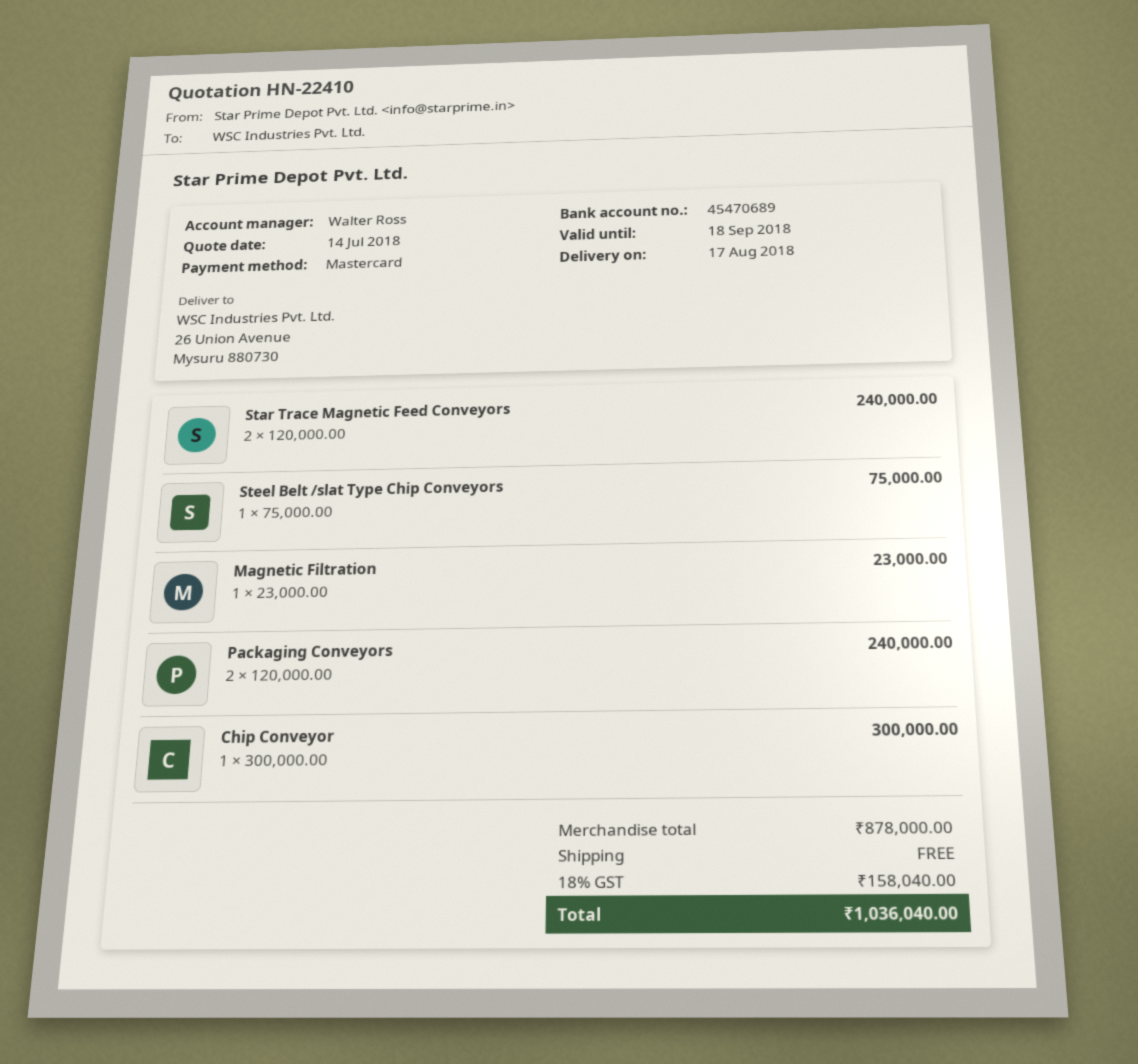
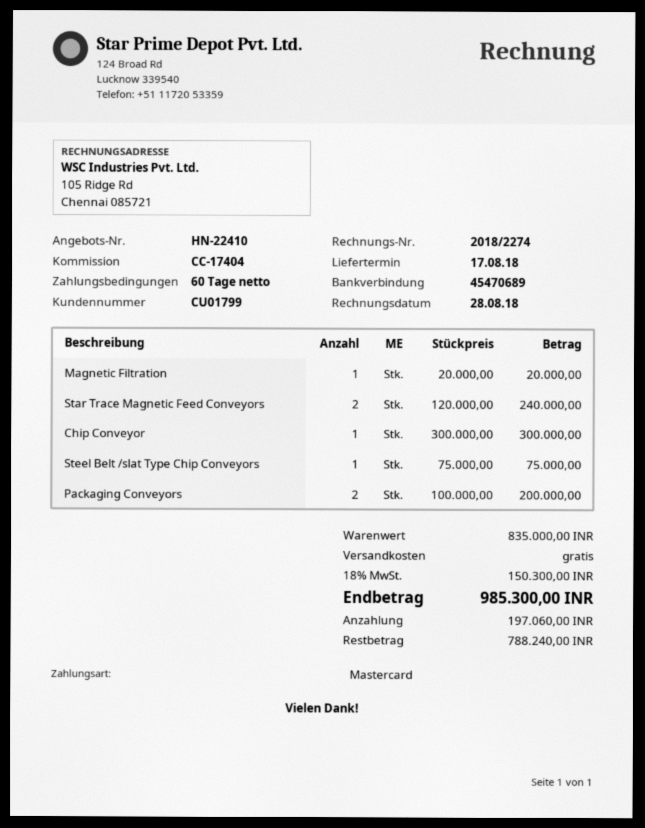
Magnetic Filtration: 1 x 23000.00 = 23000.00 -> 1 x 20000.00 = 20000.00
Packaging Conveyors: 2 x 120000.00 = 240000.00 -> 2 x 100000.00 = 200000.00
subtotal: 878000.00 -> 835000.00
tax: 18% = 158040.00 -> 18% = 150300.00
total: 1036040.00 -> 985300.00

